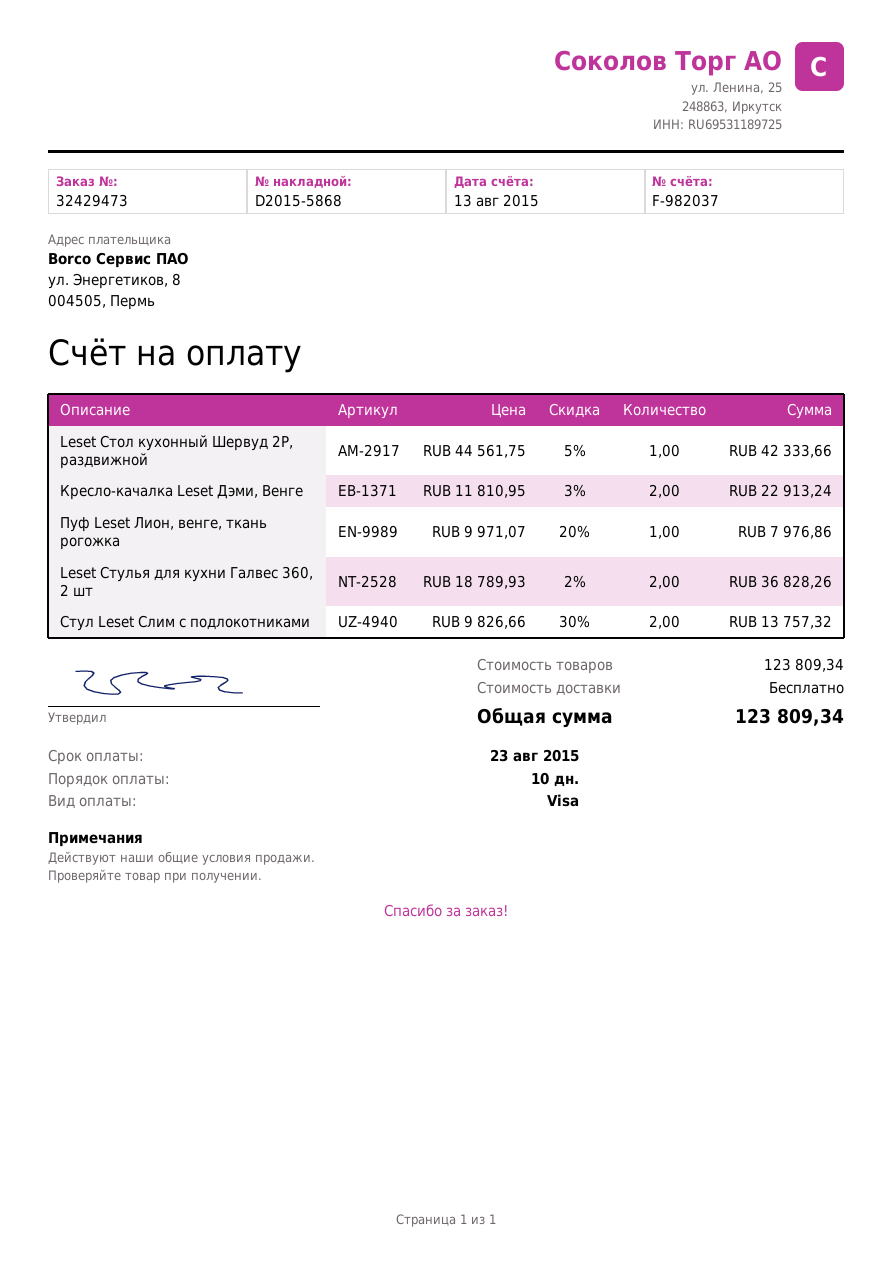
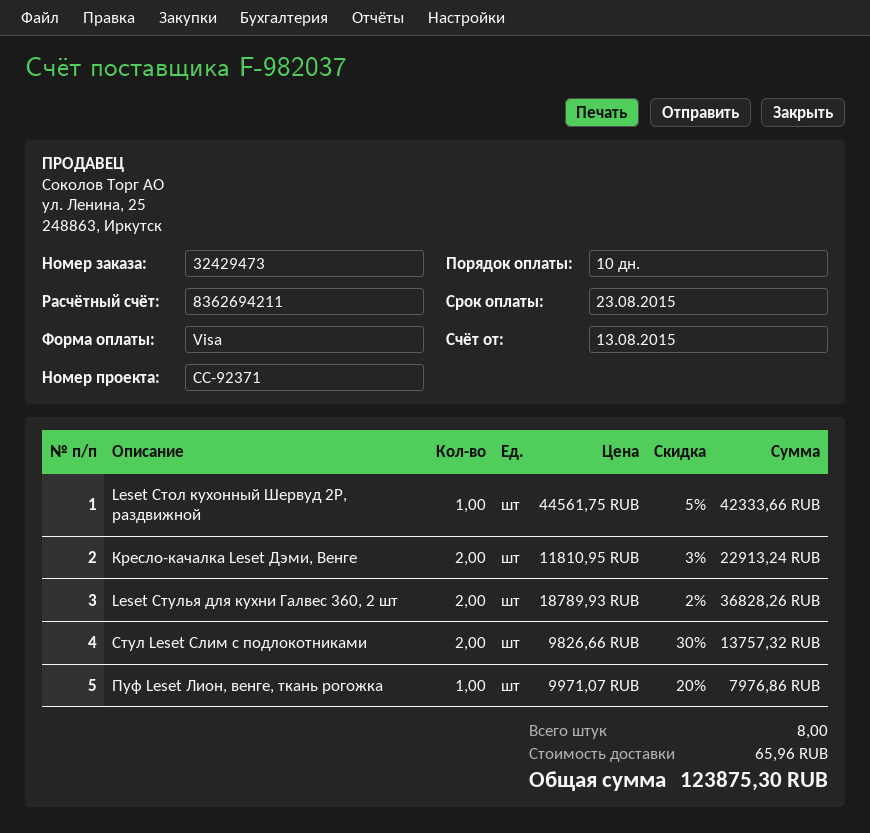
shipping: 0.00 -> 65.96
total: 123809.34 -> 123875.30

